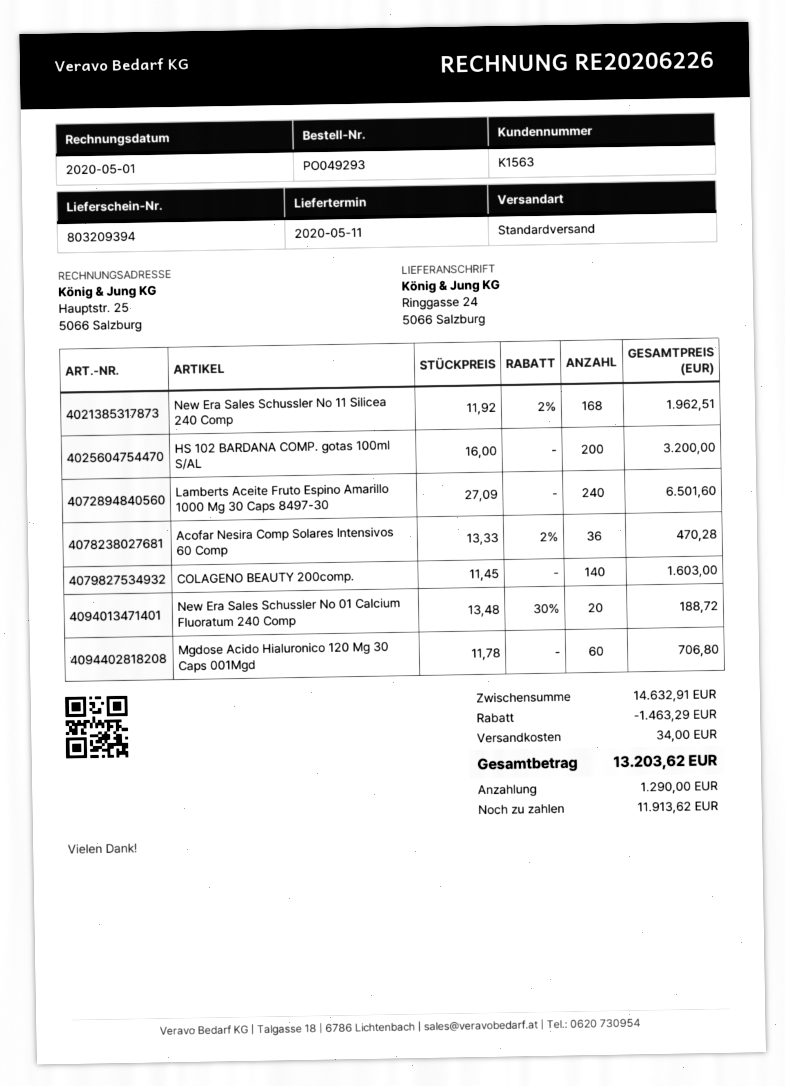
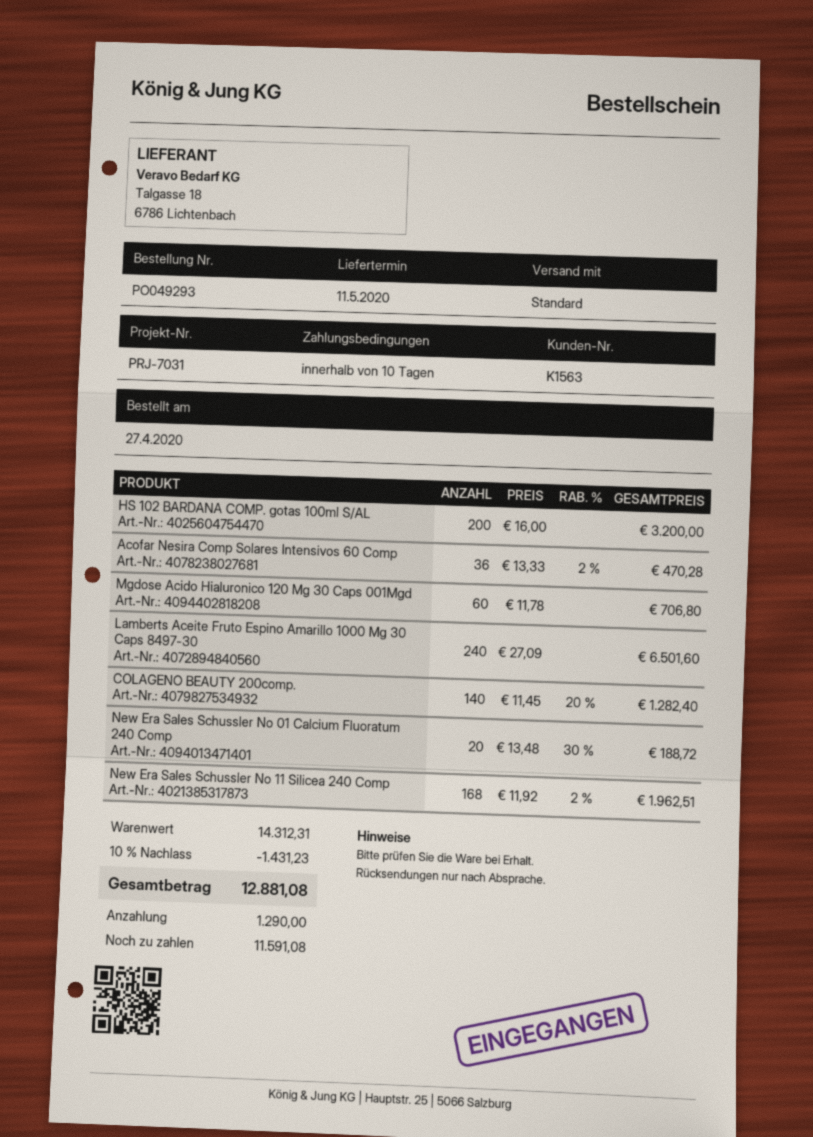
COLAGENO BEAUTY 200comp.: 140 x 11.45 = 1603.00 -> 140 x 11.45 - 20% = 1282.40
subtotal: 14632.91 -> 14312.31
discount: 1463.29 -> 1431.23
shipping: 34.00 -> none
total: 13203.62 -> 12881.08
balance: 11913.62 -> 11591.08

